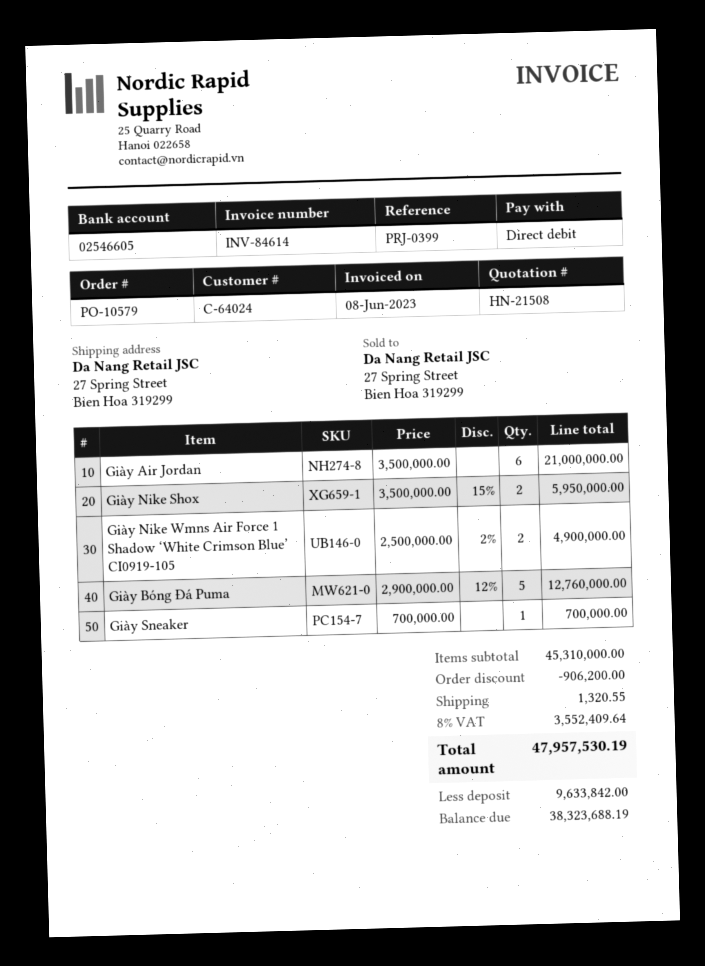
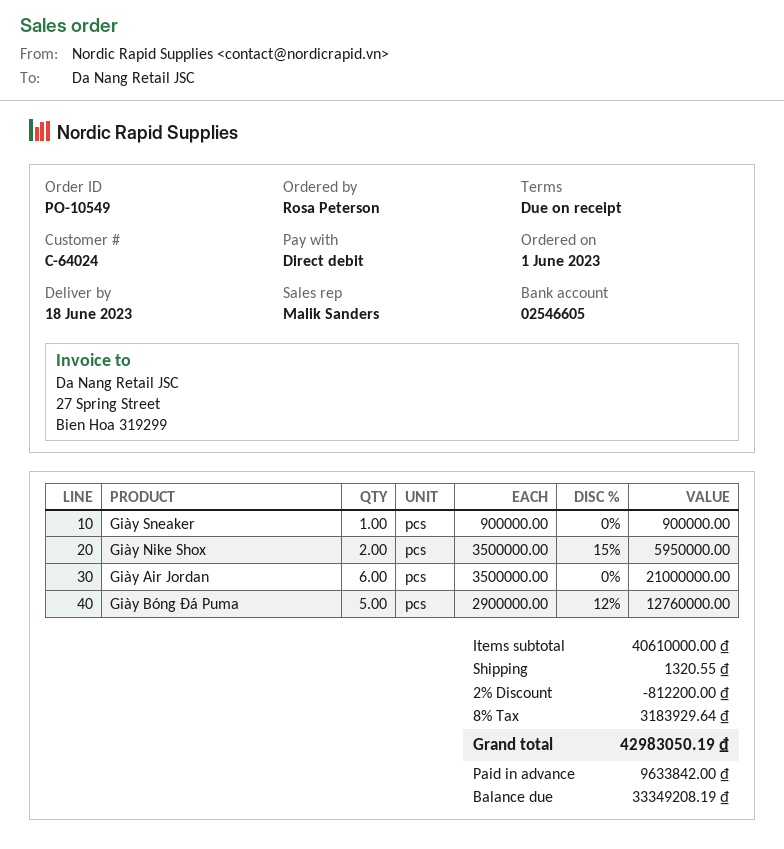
order number: PO-10579 -> PO-10549
Giày Nike Wmns Air Force 1 Shadow ‘White Crimson Blue’ CI0919-105: 2 x 2500000.00 - 2% = 4900000.00 -> none
Giày Sneaker: 1 x 700000.00 = 700000.00 -> 1 x 900000.00 = 900000.00
subtotal: 45310000.00 -> 40610000.00
discount: 906200.00 -> 812200.00
tax: 8% = 3552409.64 -> 8% = 3183929.64
total: 47957530.19 -> 42983050.19
balance: 38323688.19 -> 33349208.19

